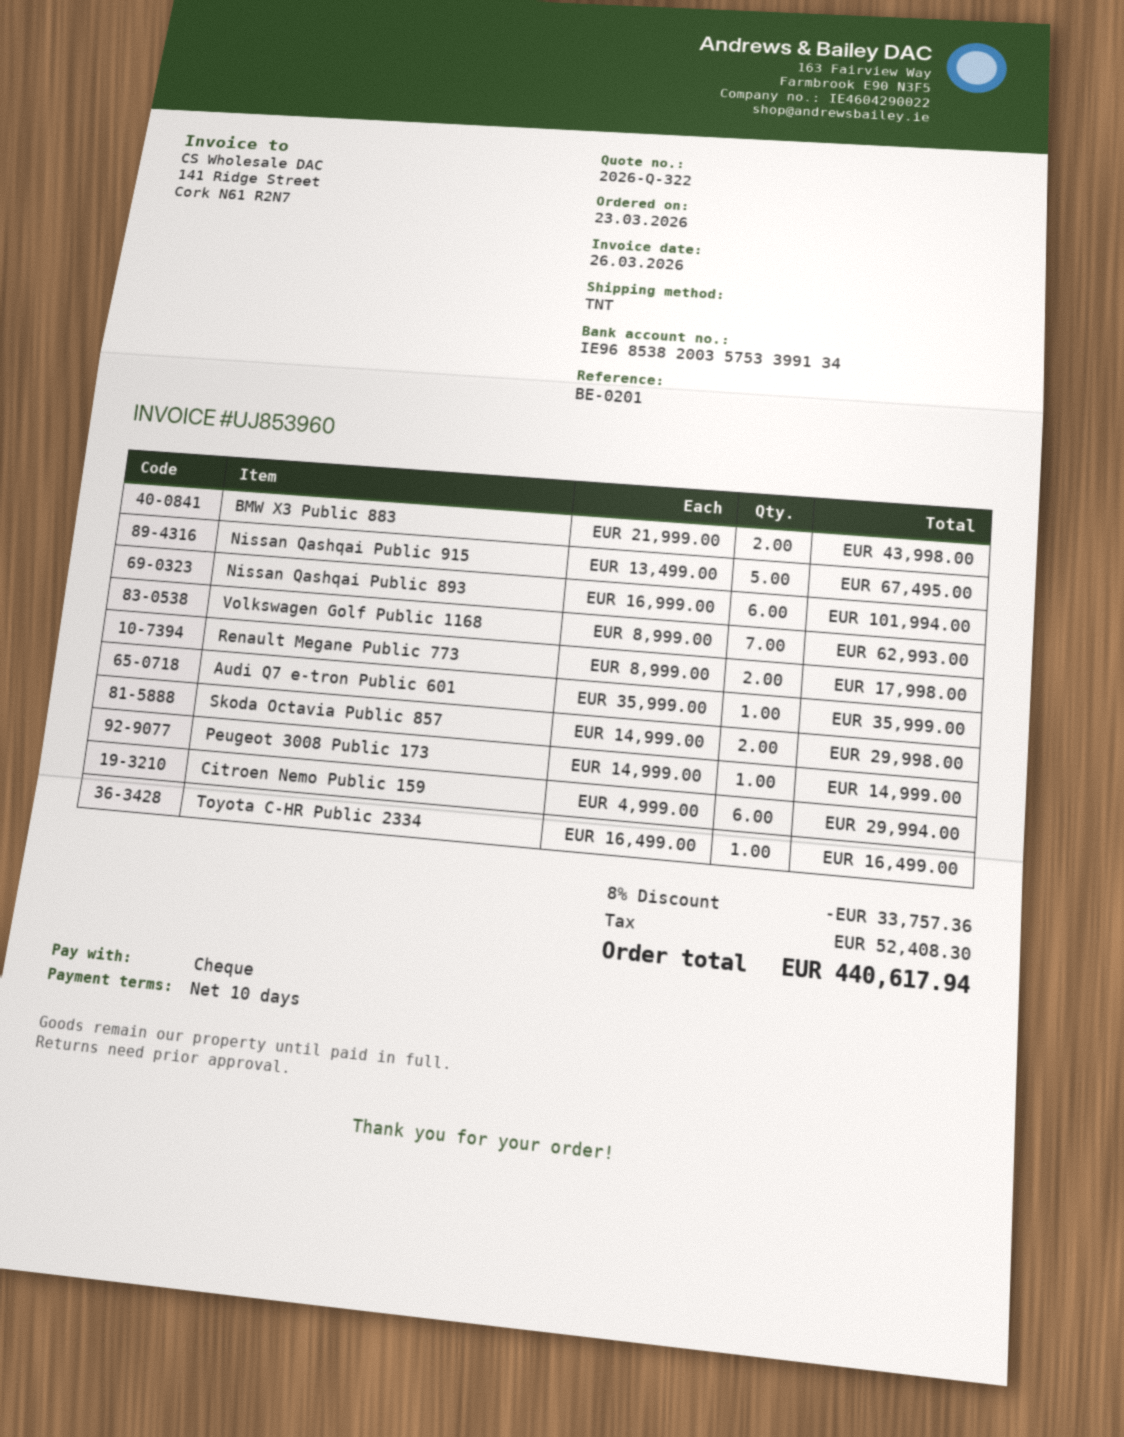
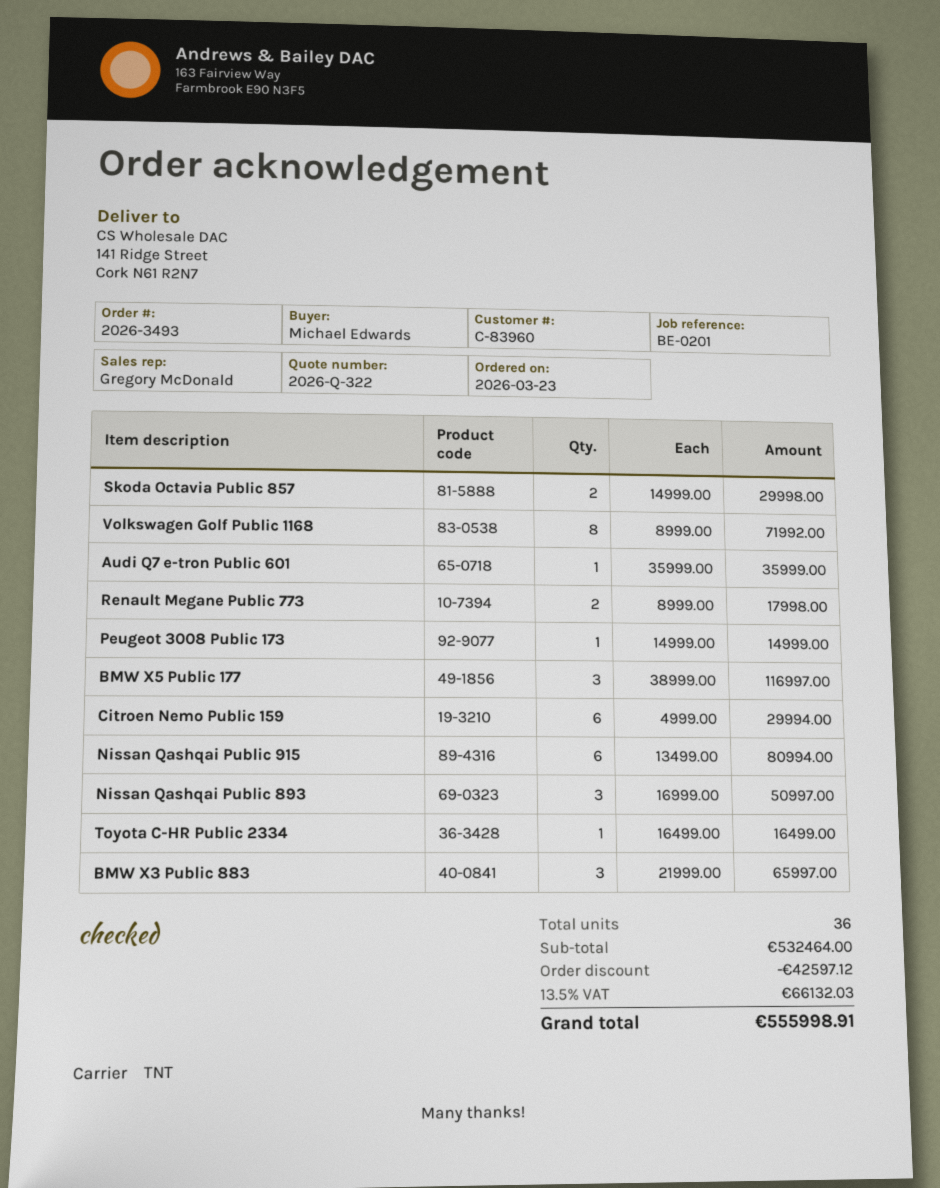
BMW X3 Public 883: 2 x 21999.00 = 43998.00 -> 3 x 21999.00 = 65997.00
Nissan Qashqai Public 915: 5 x 13499.00 = 67495.00 -> 6 x 13499.00 = 80994.00
Nissan Qashqai Public 893: 6 x 16999.00 = 101994.00 -> 3 x 16999.00 = 50997.00
Volkswagen Golf Public 1168: 7 x 8999.00 = 62993.00 -> 8 x 8999.00 = 71992.00
BMW X5 Public 177: none -> 3 x 38999.00 = 116997.00
discount: 33757.36 -> 42597.12
tax: 52408.30 -> 66132.03
total: 440617.94 -> 555998.91

